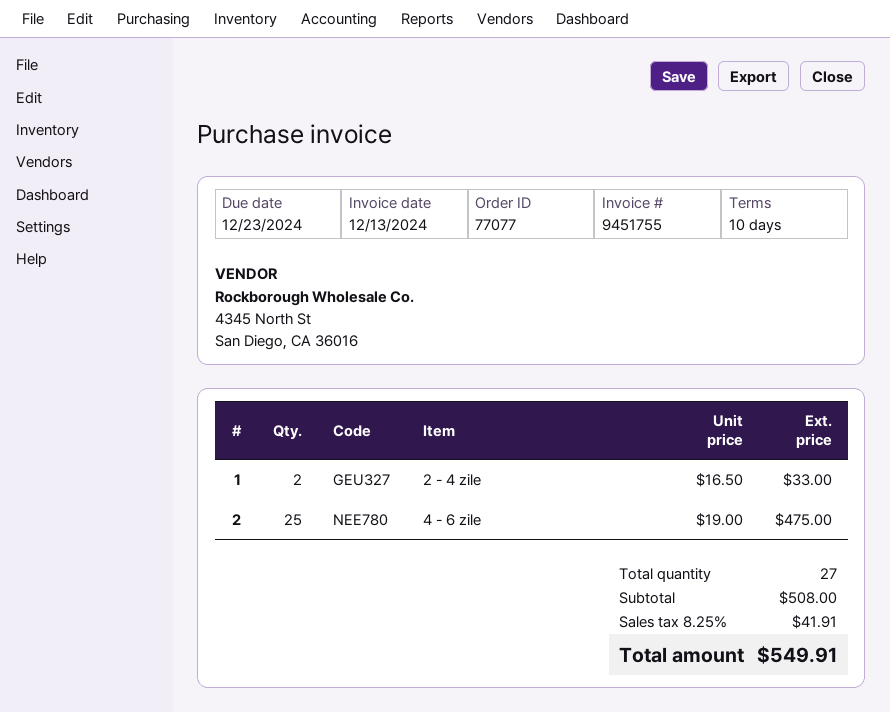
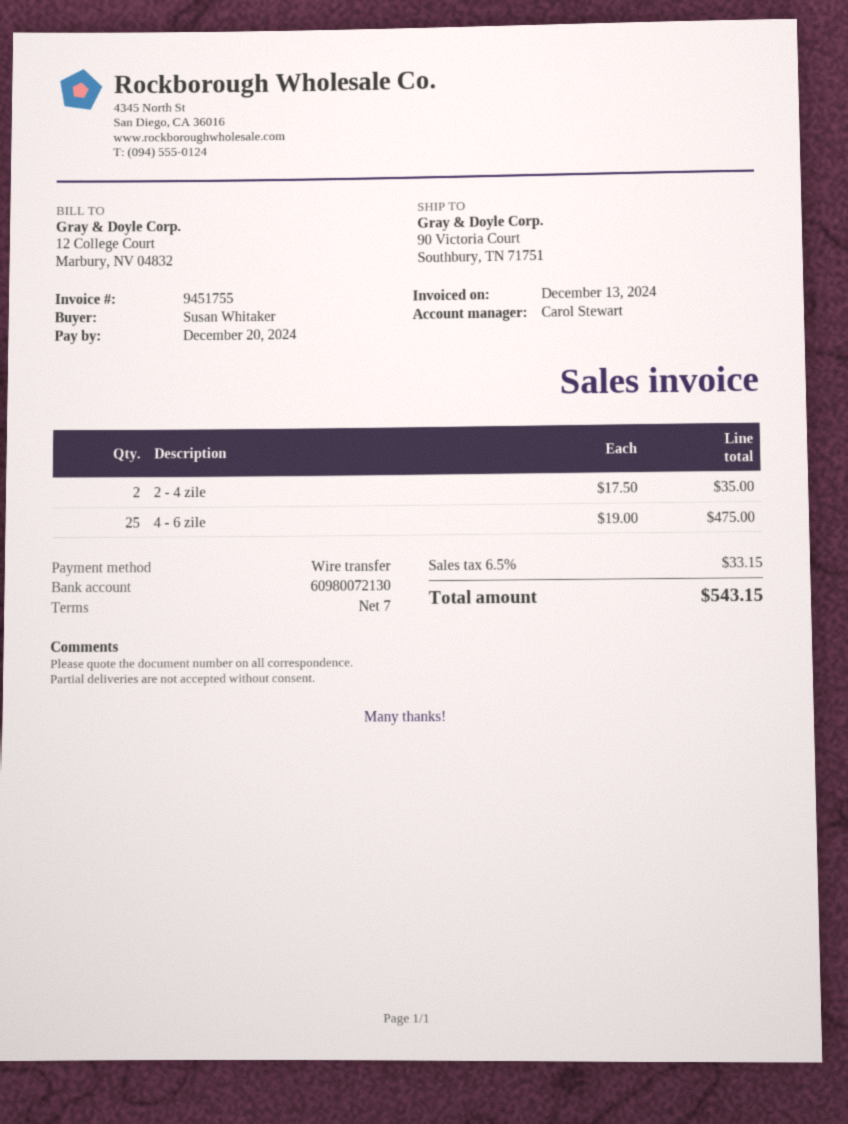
payment terms: 10 days -> 7 days
due date: 2024-12-23 -> 2024-12-20
2 - 4 zile: 2 x 16.50 = 33.00 -> 2 x 17.50 = 35.00
tax: 8.25% = 41.91 -> 6.5% = 33.15
total: 549.91 -> 543.15

